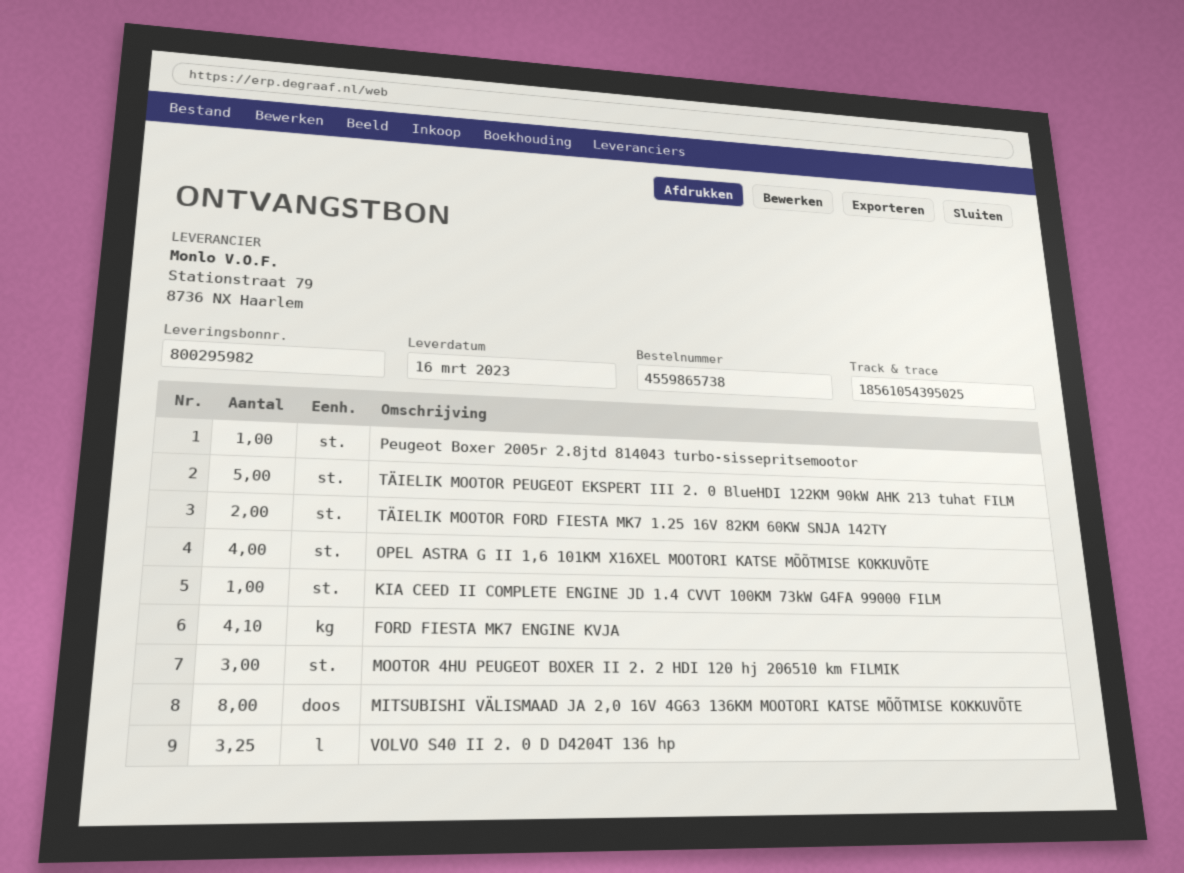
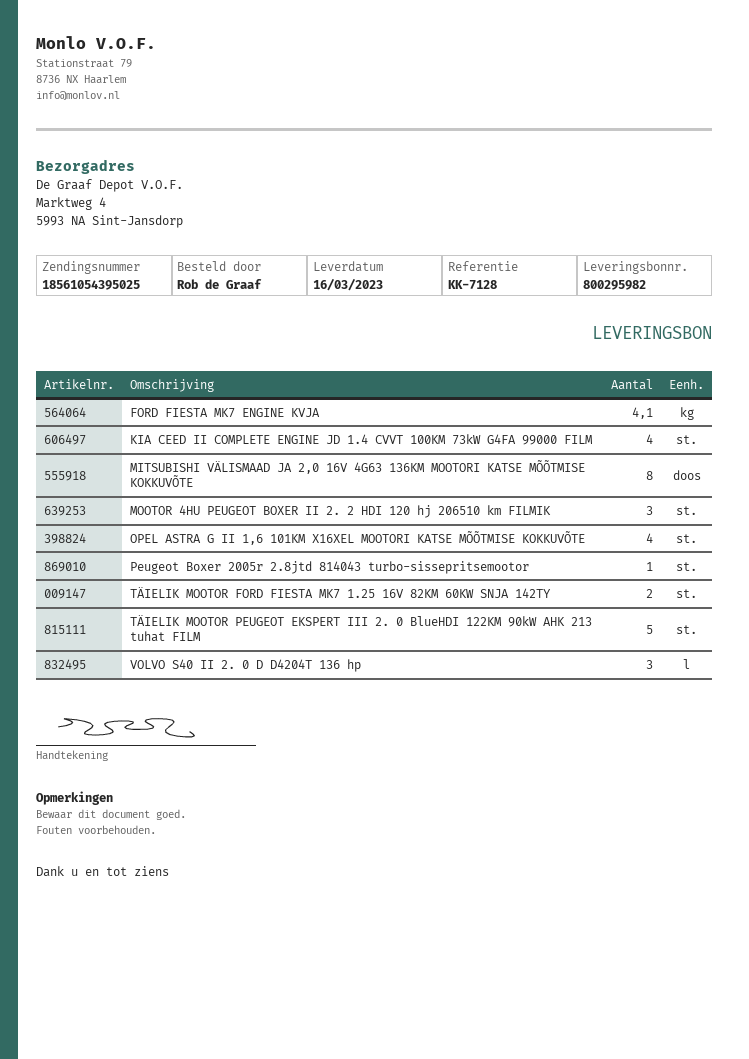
KIA CEED II COMPLETE ENGINE JD 1.4 CVVT 100KM 73kW G4FA 99000 FILM: 1 -> 4
VOLVO S40 II 2. 0 D D4204T 136 hp: 3.25 -> 3

